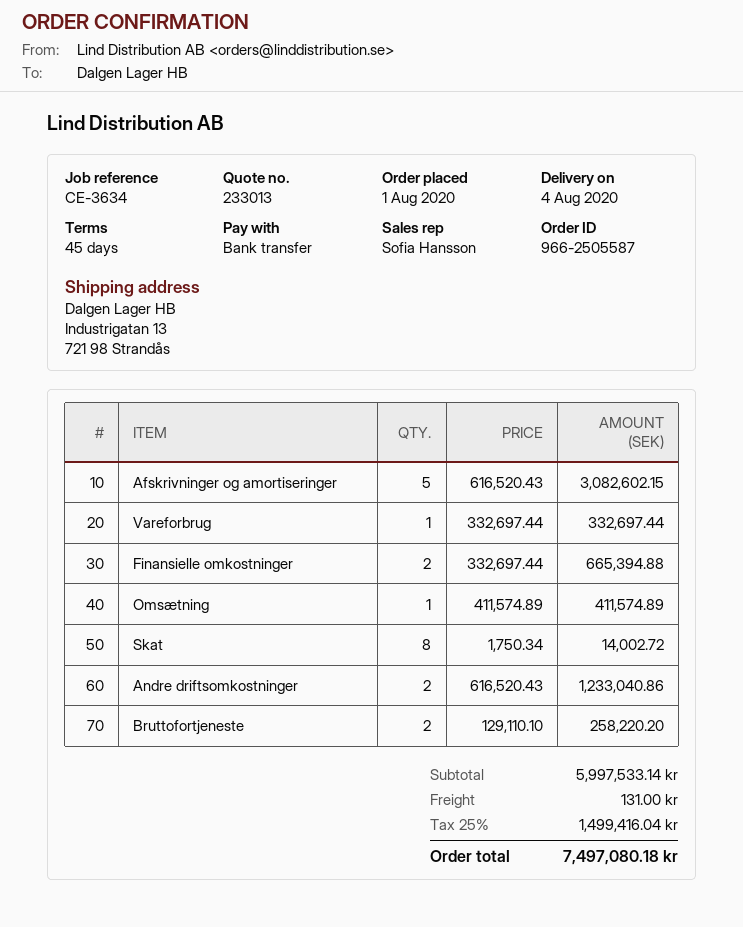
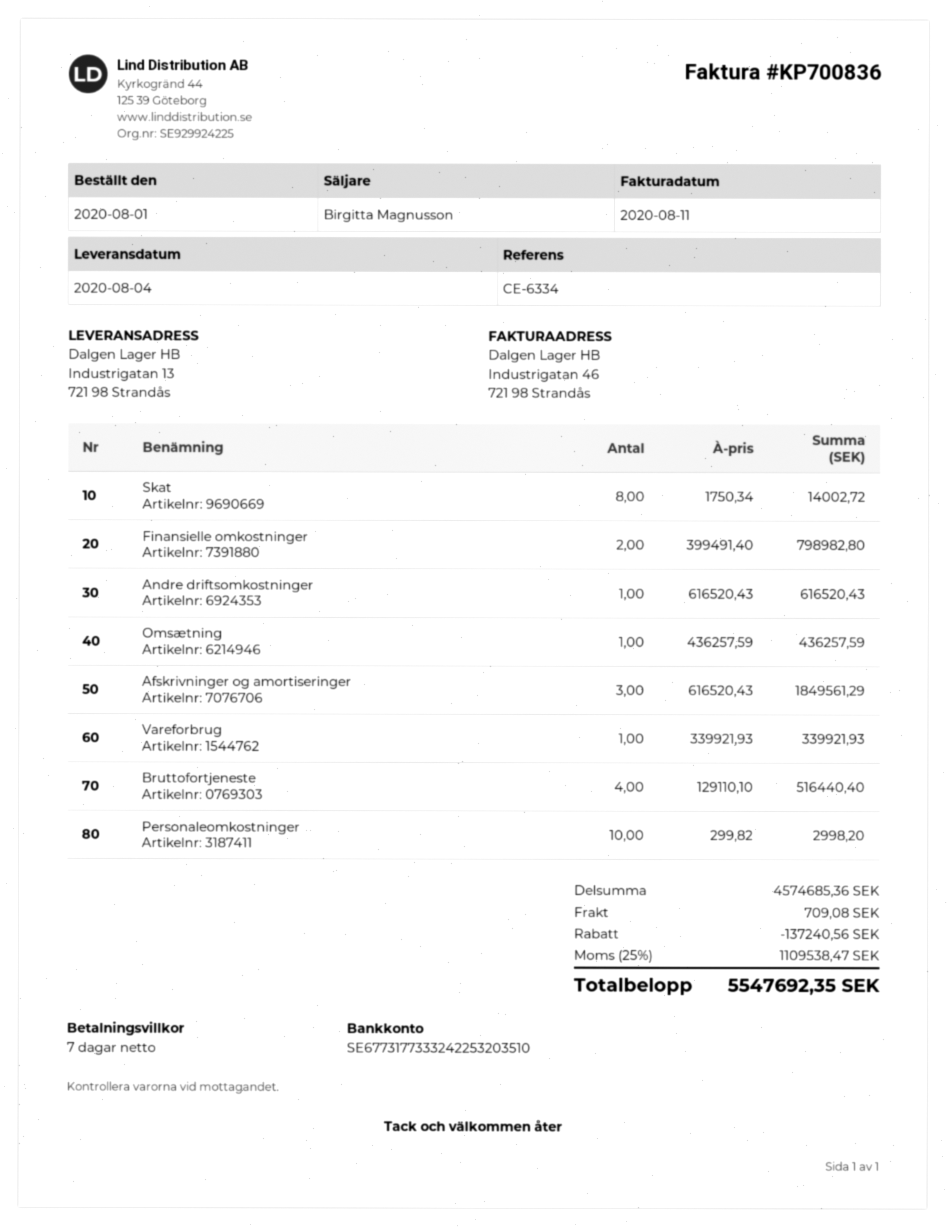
payment terms: 45 days -> 7 days
reference: CE-3634 -> CE-6334
sales rep: Sofia Hansson -> Birgitta Magnusson
Afskrivninger og amortiseringer: 5 x 616520.43 = 3082602.15 -> 3 x 616520.43 = 1849561.29
Vareforbrug: 1 x 332697.44 = 332697.44 -> 1 x 339921.93 = 339921.93
Finansielle omkostninger: 2 x 332697.44 = 665394.88 -> 2 x 399491.40 = 798982.80
Omsætning: 1 x 411574.89 = 411574.89 -> 1 x 436257.59 = 436257.59
Andre driftsomkostninger: 2 x 616520.43 = 1233040.86 -> 1 x 616520.43 = 616520.43
Bruttofortjeneste: 2 x 129110.10 = 258220.20 -> 4 x 129110.10 = 516440.40
Personaleomkostninger: none -> 10 x 299.82 = 2998.20
subtotal: 5997533.14 -> 4574685.36
discount: none -> 137240.56
shipping: 131.00 -> 709.08
tax: 25% = 1499416.04 -> 25% = 1109538.47
total: 7497080.18 -> 5547692.35

